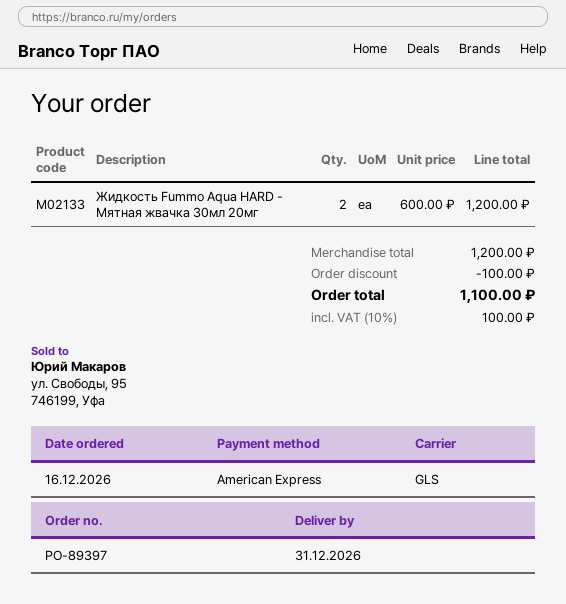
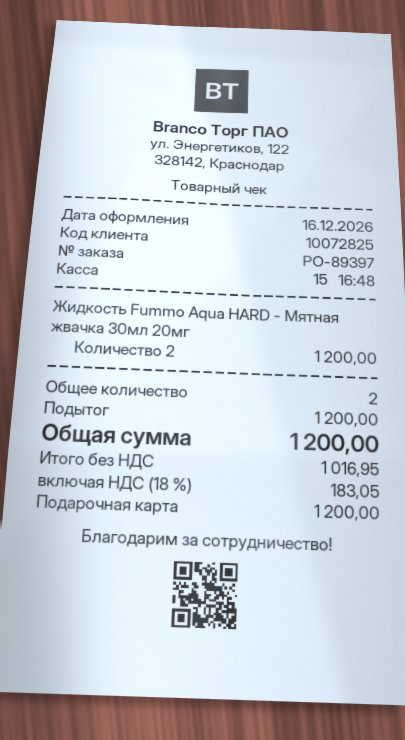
payment method: American Express -> gift card
discount: 100.00 -> none
tax: 10% = 100.00 -> 18% = 183.05
total: 1100.00 -> 1200.00

